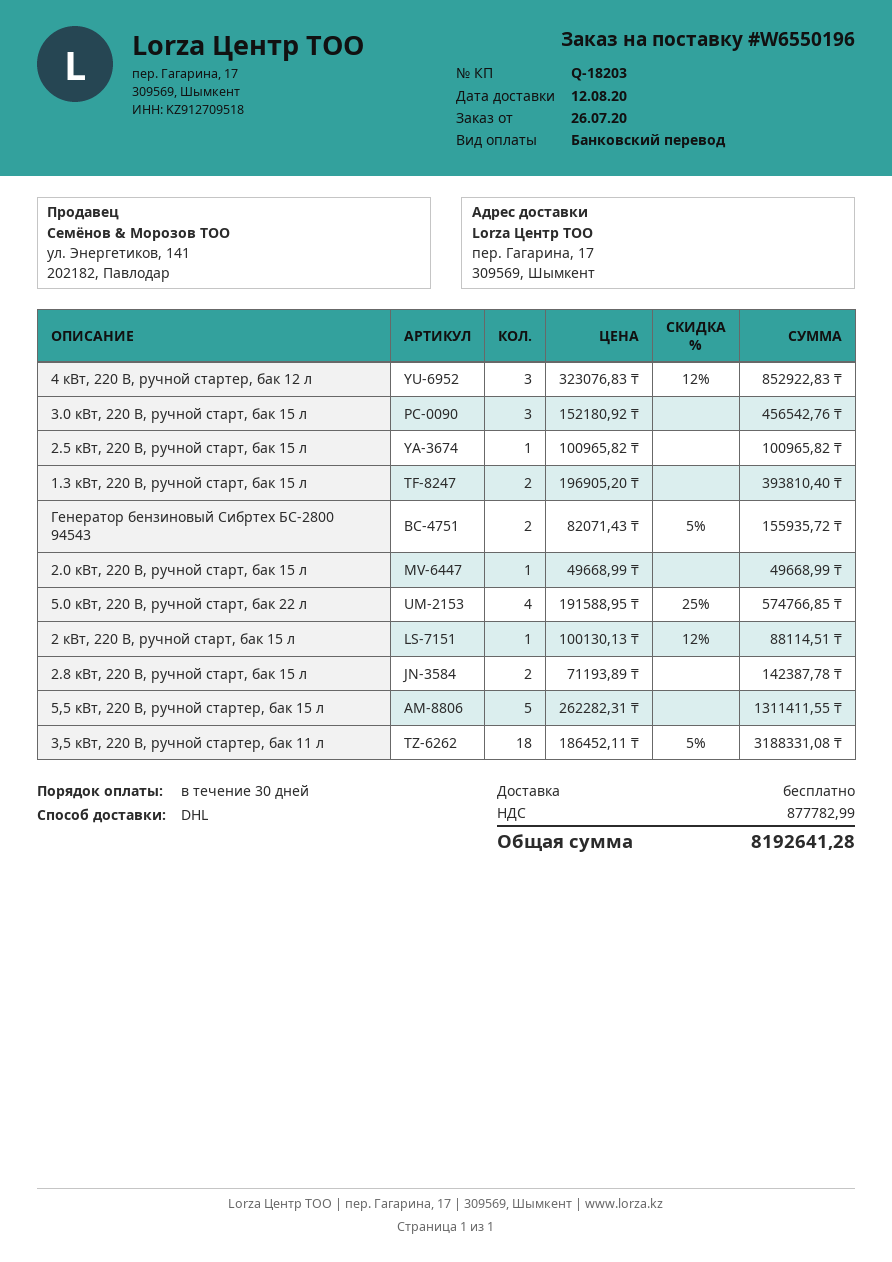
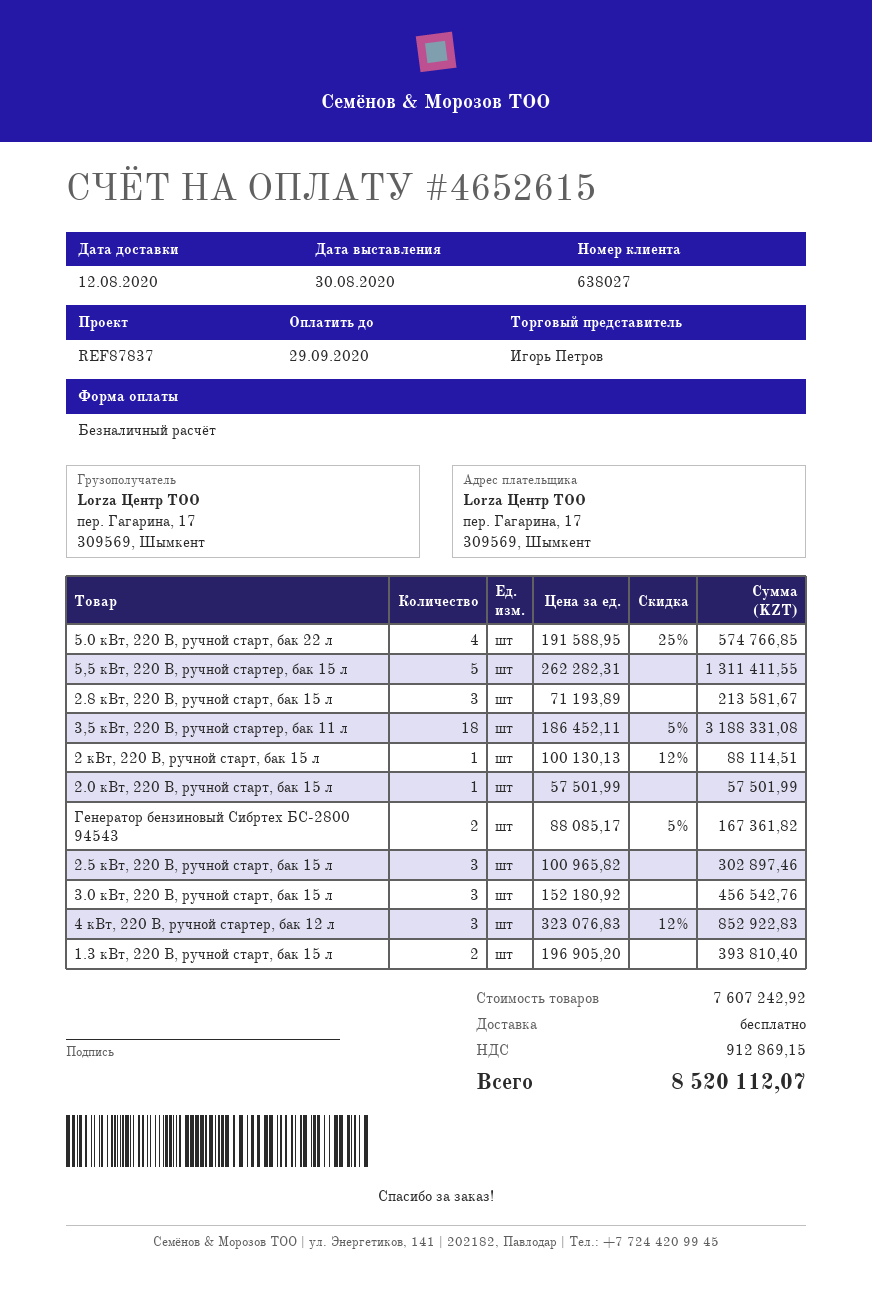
2.5 кВт, 220 В, ручной старт, бак 15 л: 1 x 100965.82 = 100965.82 -> 3 x 100965.82 = 302897.46
Генератор бензиновый Сибртех БС-2800 94543: 2 x 82071.43 - 5% = 155935.72 -> 2 x 88085.17 - 5% = 167361.82
2.0 кВт, 220 В, ручной старт, бак 15 л: 1 x 49668.99 = 49668.99 -> 1 x 57501.99 = 57501.99
2.8 кВт, 220 В, ручной старт, бак 15 л: 2 x 71193.89 = 142387.78 -> 3 x 71193.89 = 213581.67
tax: 877782.99 -> 912869.15
total: 8192641.28 -> 8520112.07

